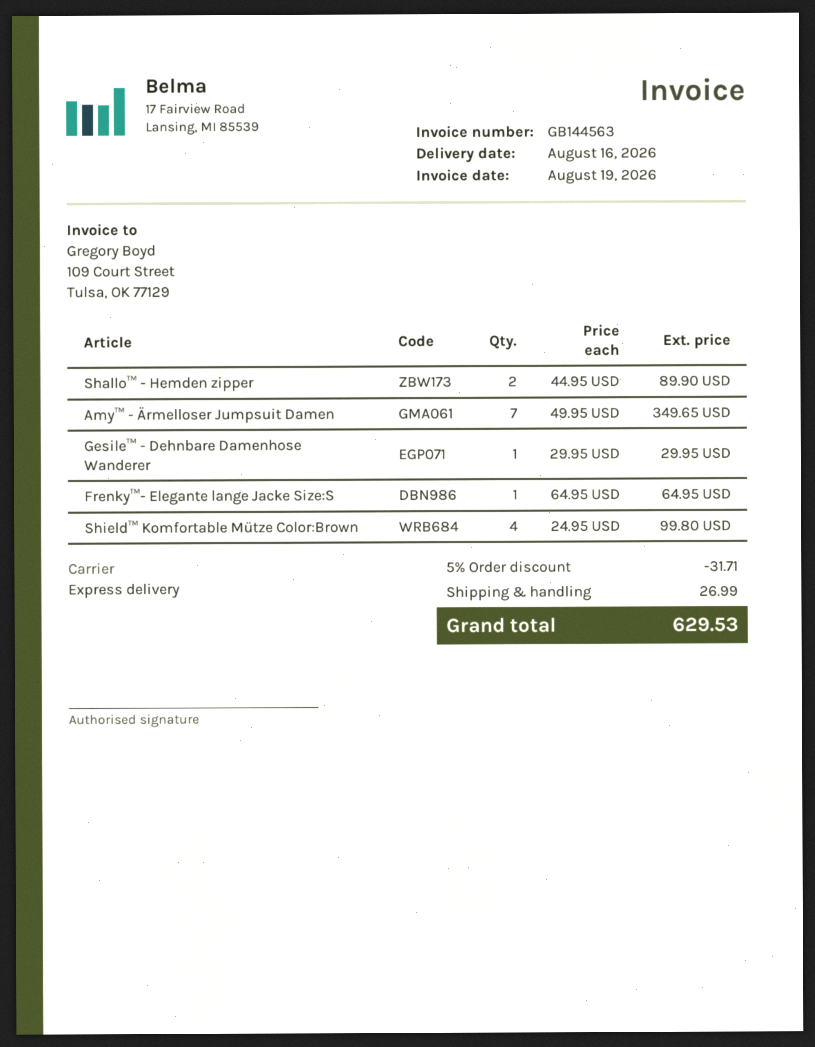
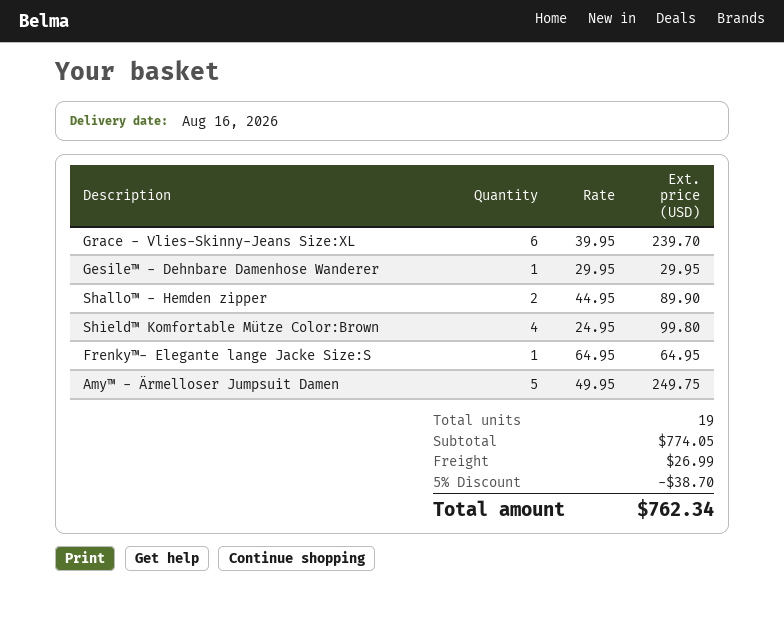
Amy™ - Ärmelloser Jumpsuit Damen: 7 x 49.95 = 349.65 -> 5 x 49.95 = 249.75
Grace - Vlies-Skinny-Jeans Size:XL: none -> 6 x 39.95 = 239.70
discount: 5% = 31.71 -> 5% = 38.70
total: 629.53 -> 762.34

